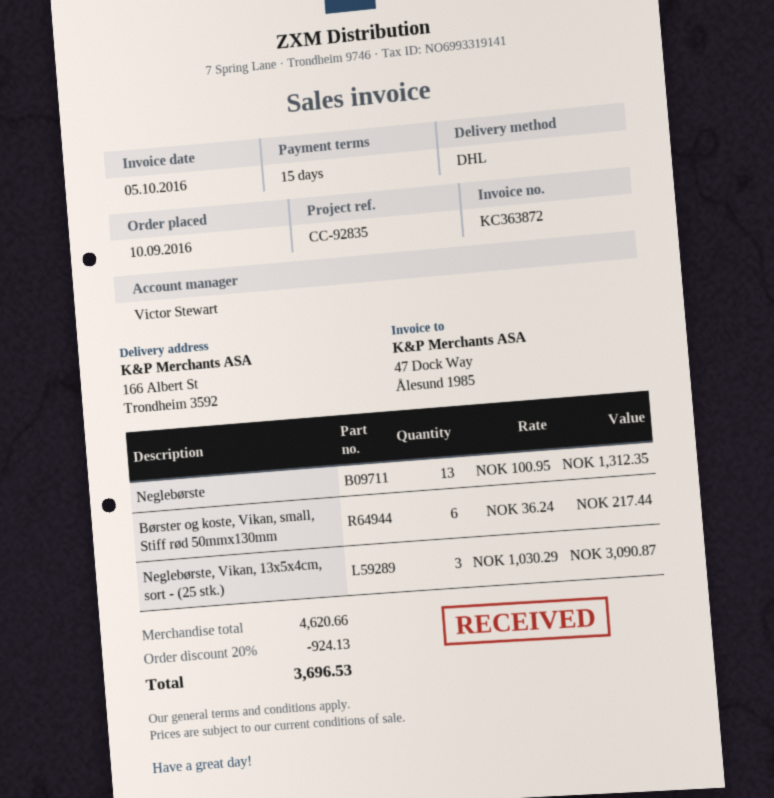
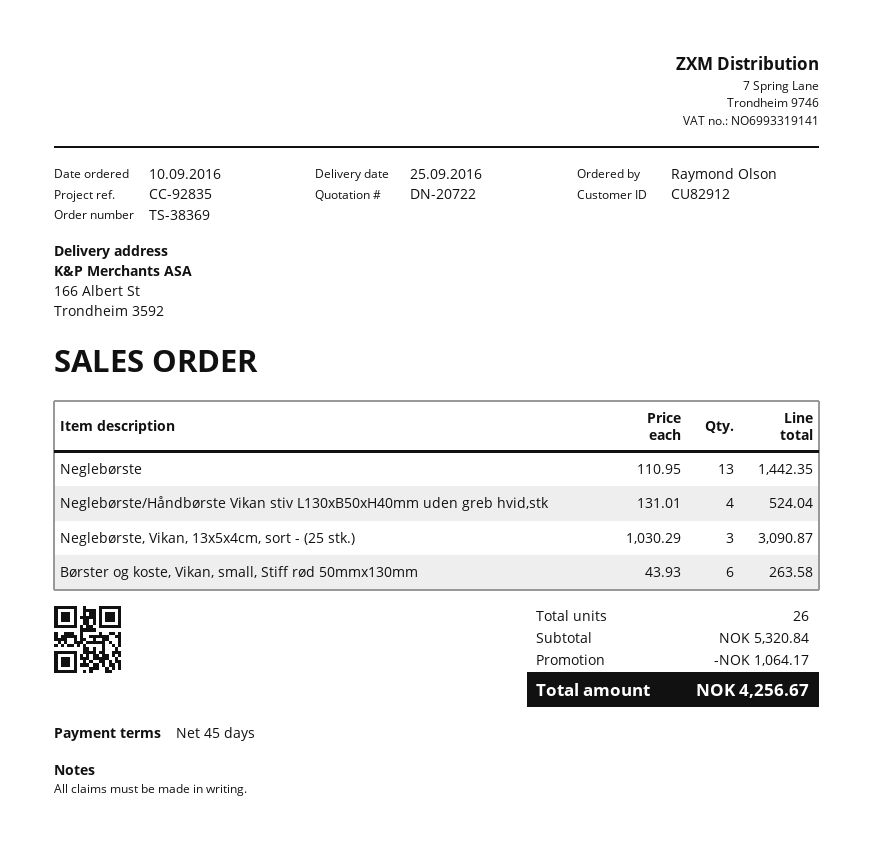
payment terms: 15 days -> 45 days
Neglebørste: 13 x 100.95 = 1312.35 -> 13 x 110.95 = 1442.35
Børster og koste, Vikan, small, Stiff rød 50mmx130mm: 6 x 36.24 = 217.44 -> 6 x 43.93 = 263.58
Neglebørste/Håndbørste Vikan stiv L130xB50xH40mm uden greb hvid,stk: none -> 4 x 131.01 = 524.04
subtotal: 4620.66 -> 5320.84
discount: 924.13 -> 1064.17
total: 3696.53 -> 4256.67

